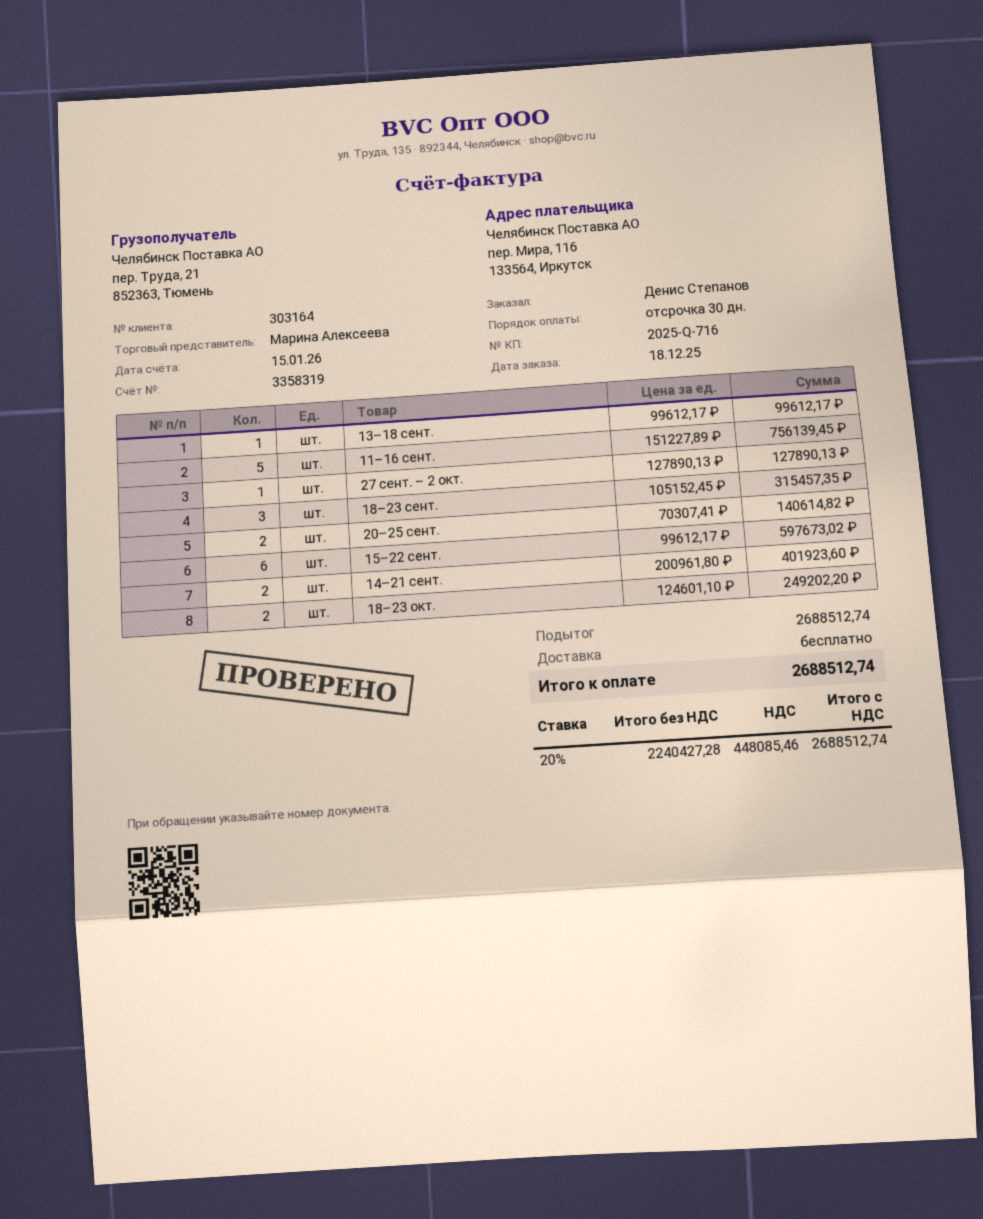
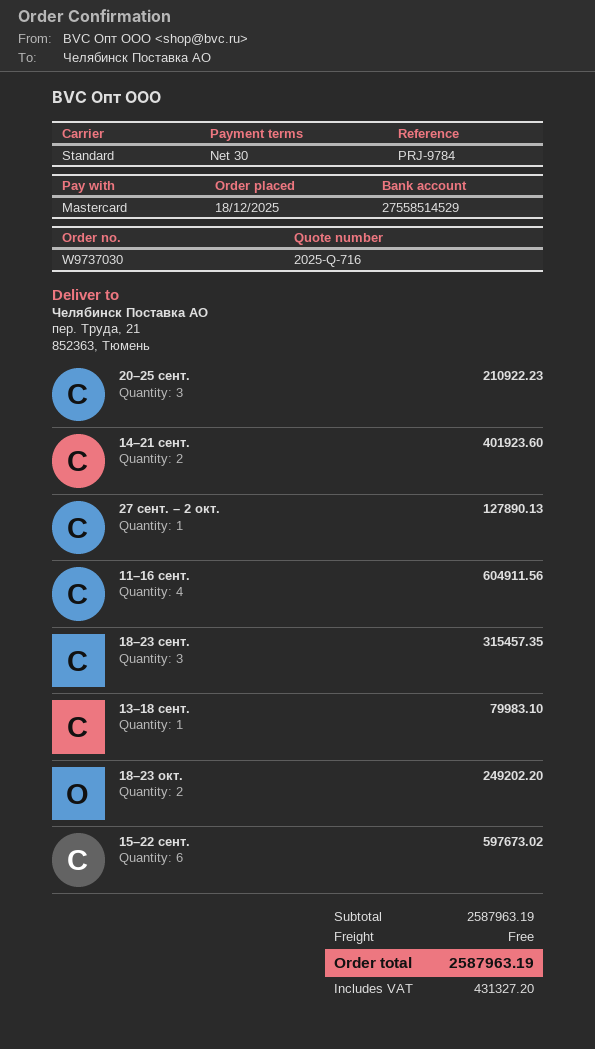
13–18 сент.: 1 for 99612.17 -> 1 for 79983.10
11–16 сент.: 5 for 756139.45 -> 4 for 604911.56
20–25 сент.: 2 for 140614.82 -> 3 for 210922.23
subtotal: 2688512.74 -> 2587963.19
tax: 448085.46 -> 431327.20
total: 2688512.74 -> 2587963.19

